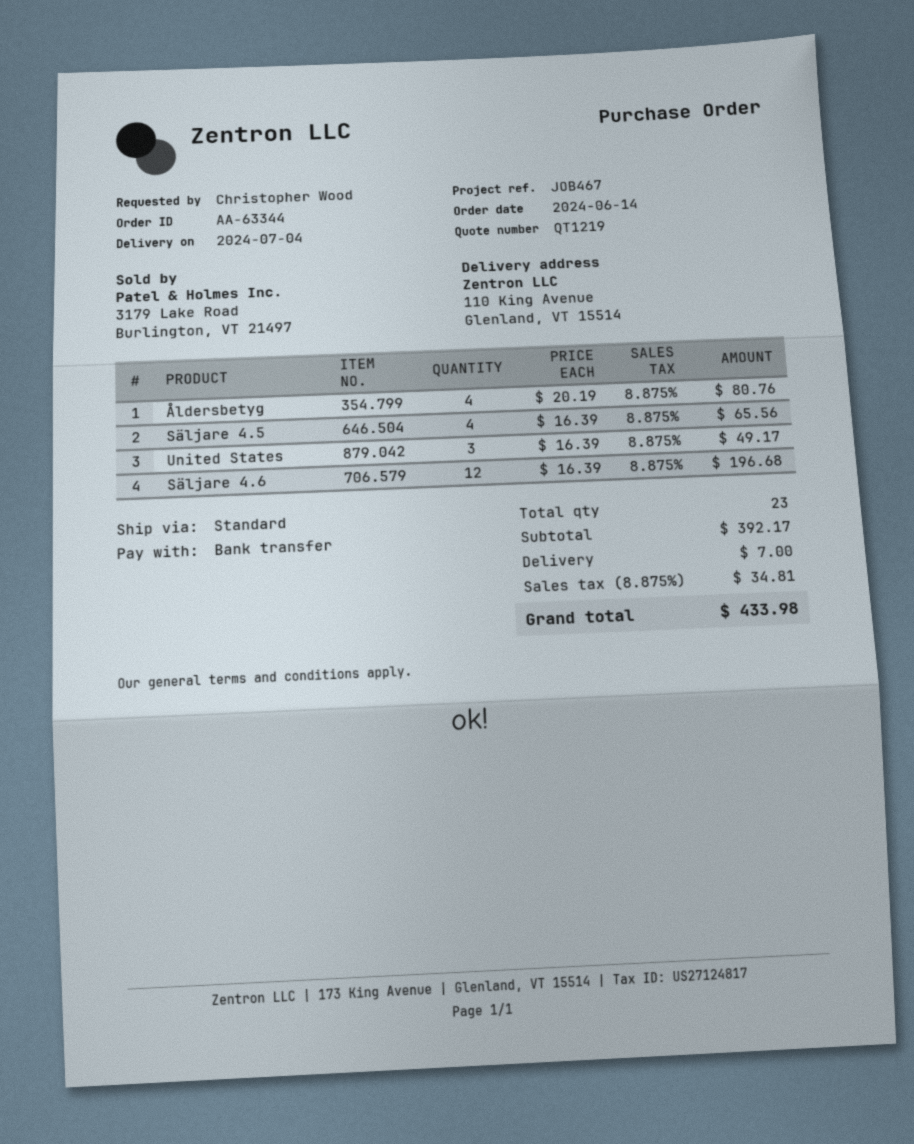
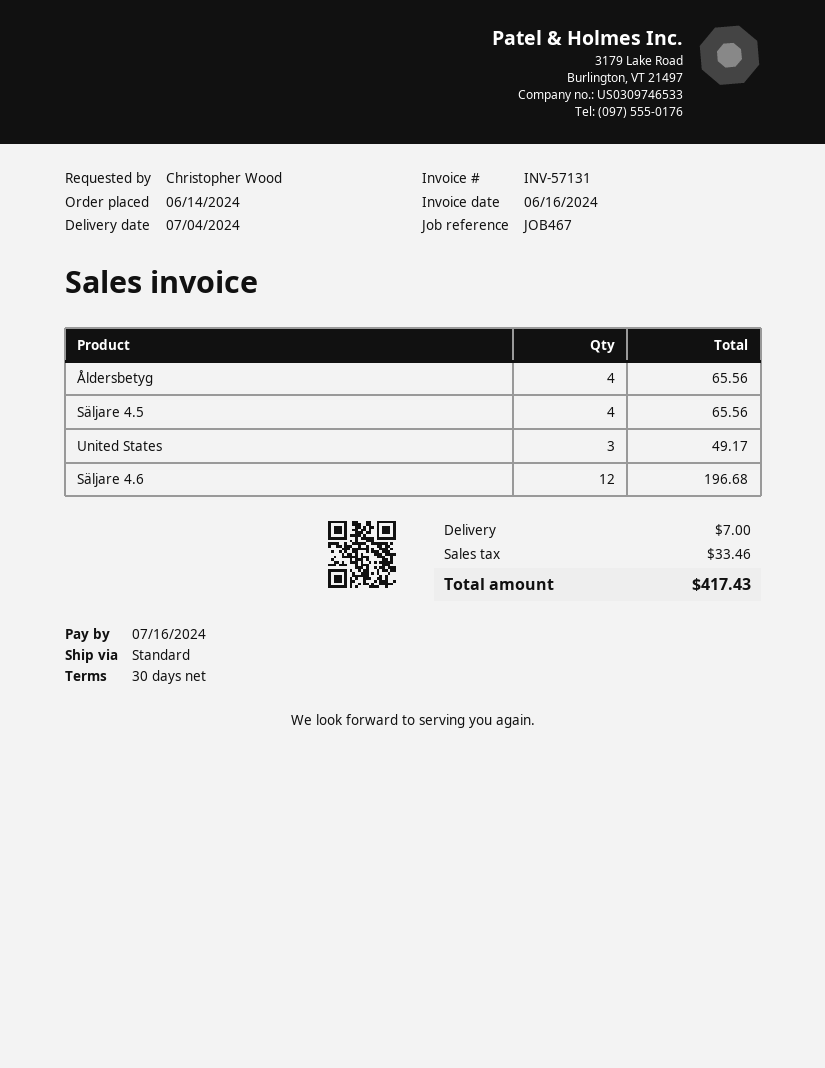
Åldersbetyg: 4 for 80.76 -> 4 for 65.56
tax: 34.81 -> 33.46
total: 433.98 -> 417.43

